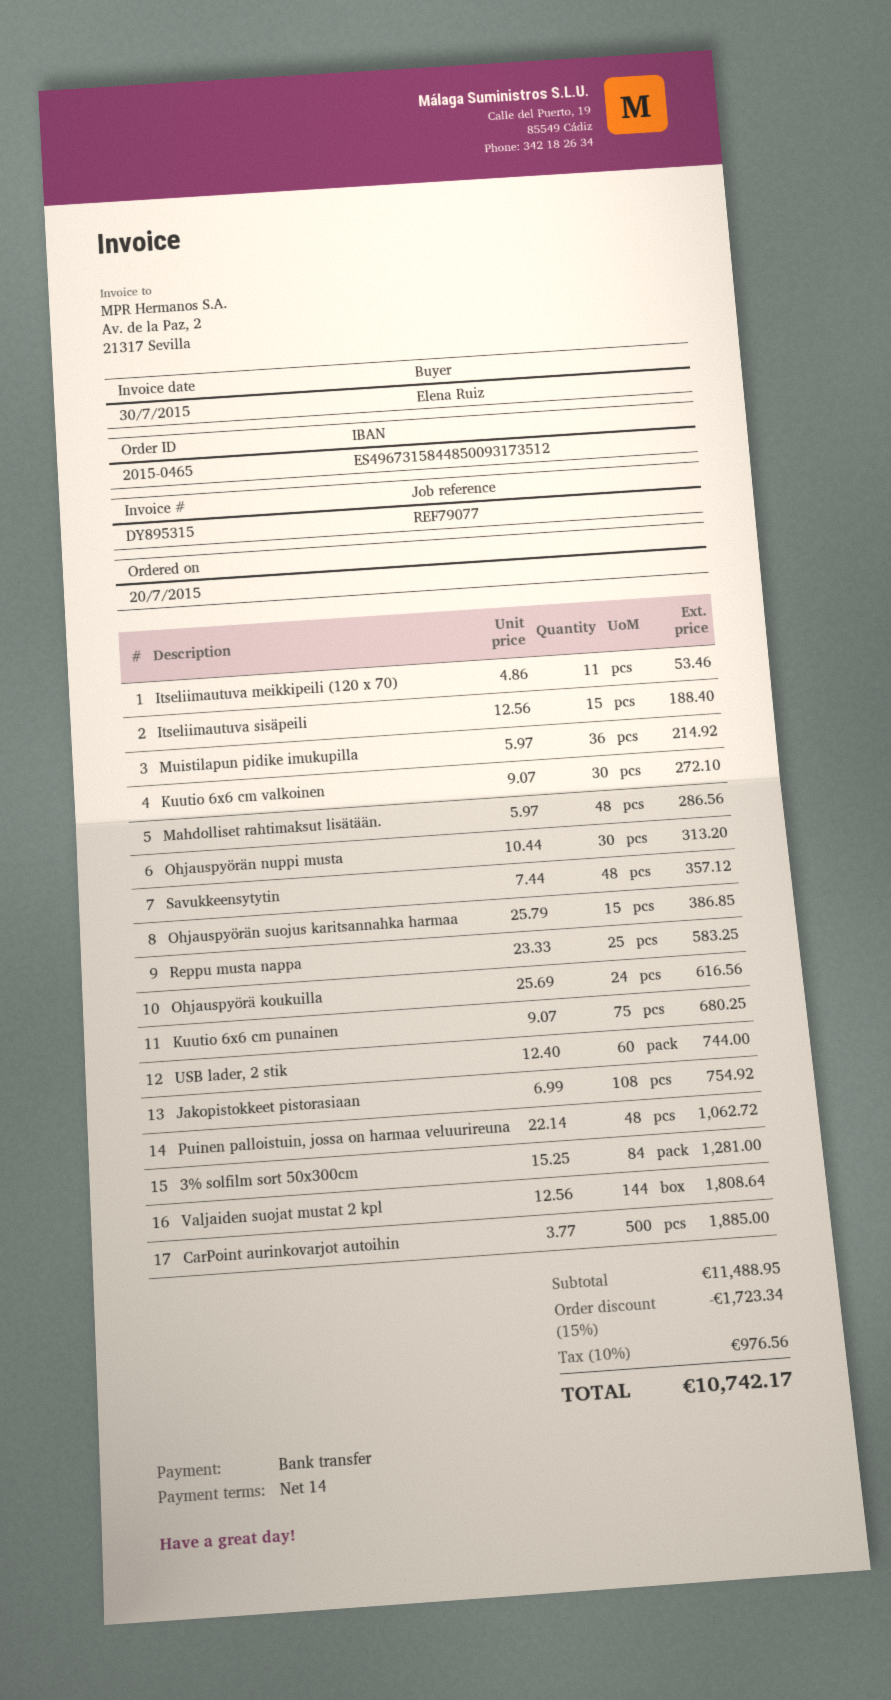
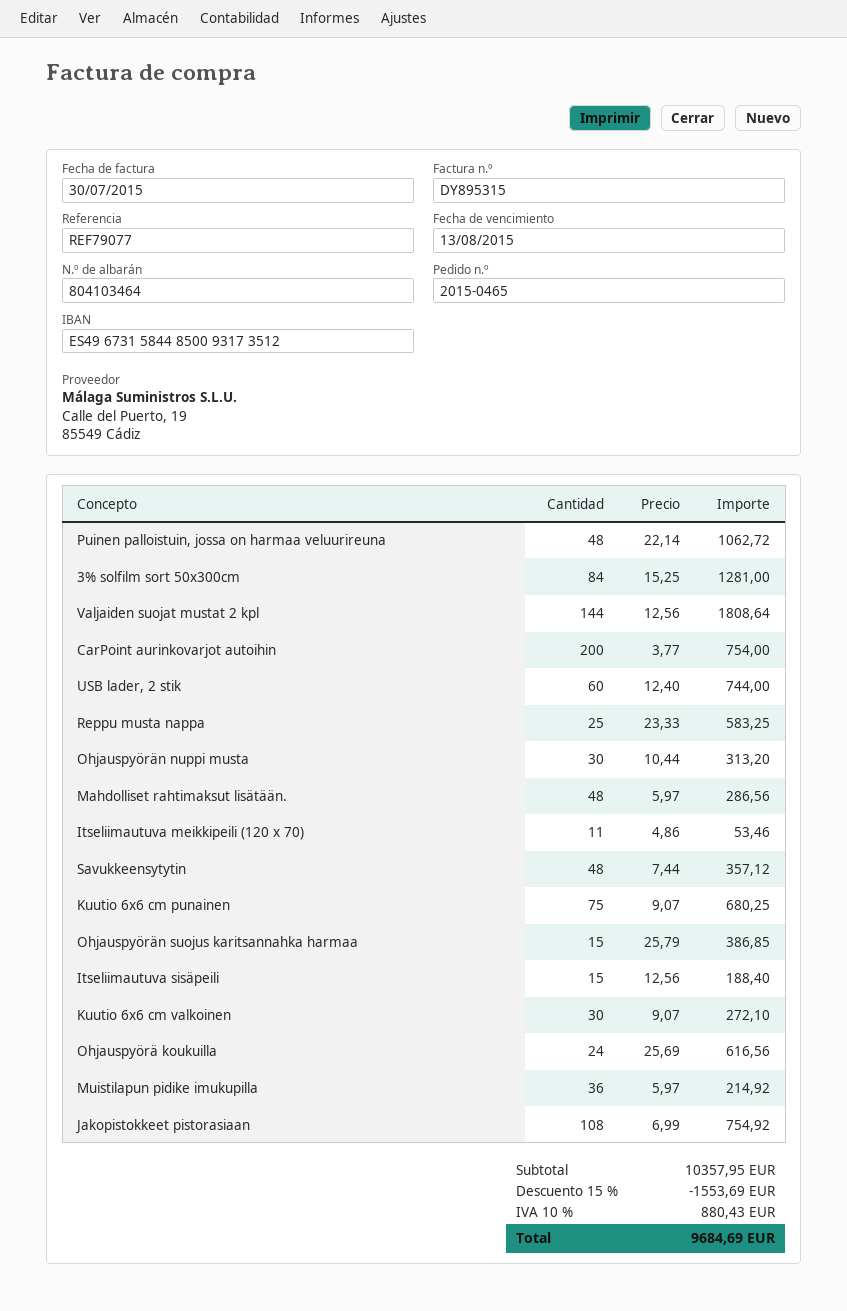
CarPoint aurinkovarjot autoihin: 500 x 3.77 = 1885.00 -> 200 x 3.77 = 754.00
subtotal: 11488.95 -> 10357.95
discount: 15% = 1723.34 -> 15% = 1553.69
tax: 10% = 976.56 -> 10% = 880.43
total: 10742.17 -> 9684.69

